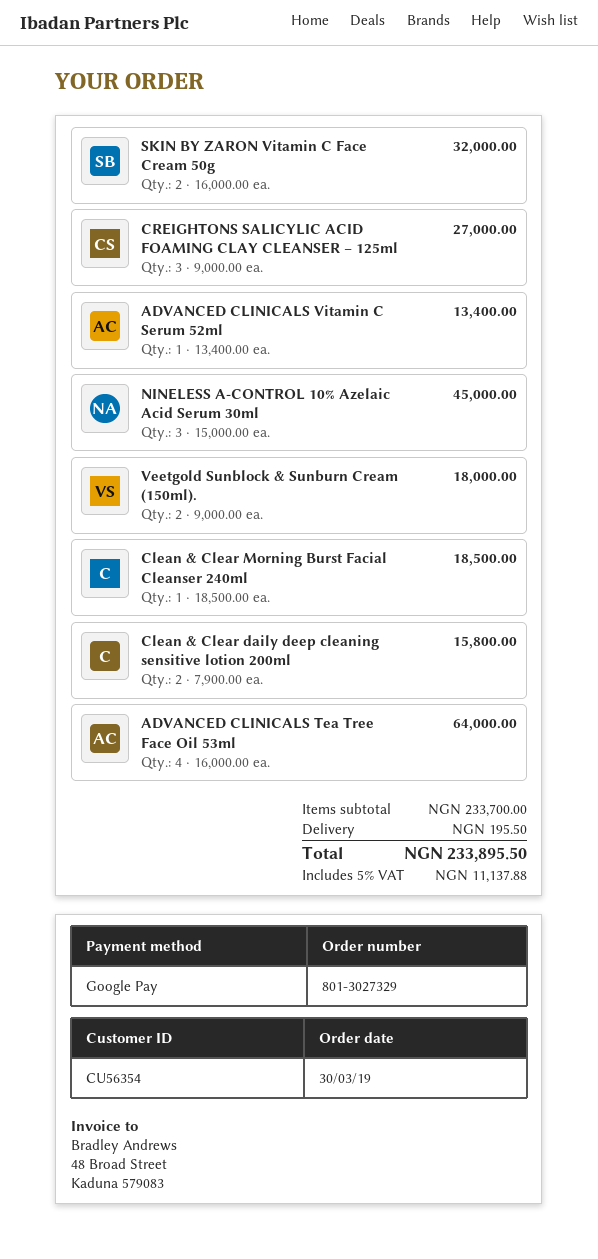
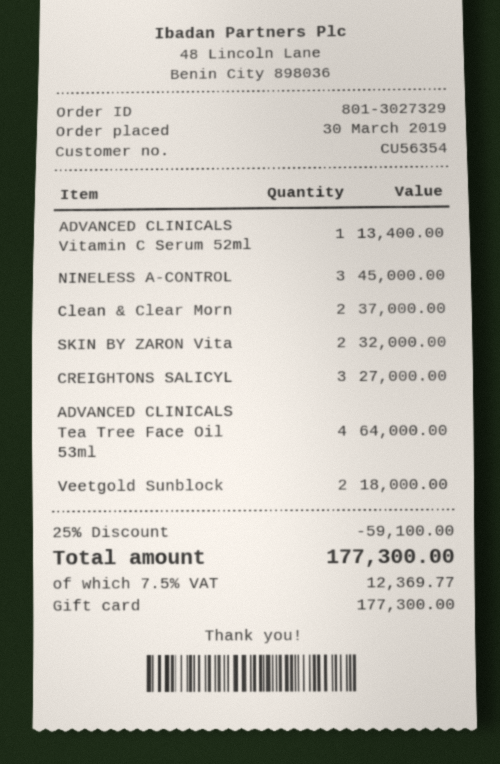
payment method: Google Pay -> gift card
Clean & Clear Morning Burst Facial Cleanser 240ml: 1 for 18500.00 -> 2 for 37000.00
Clean & Clear daily deep cleaning sensitive lotion 200ml: 2 for 15800.00 -> none
discount: none -> 25% = 59100.00
shipping: 195.50 -> none
tax: 5% = 11137.88 -> 7.5% = 12369.77
total: 233895.50 -> 177300.00

